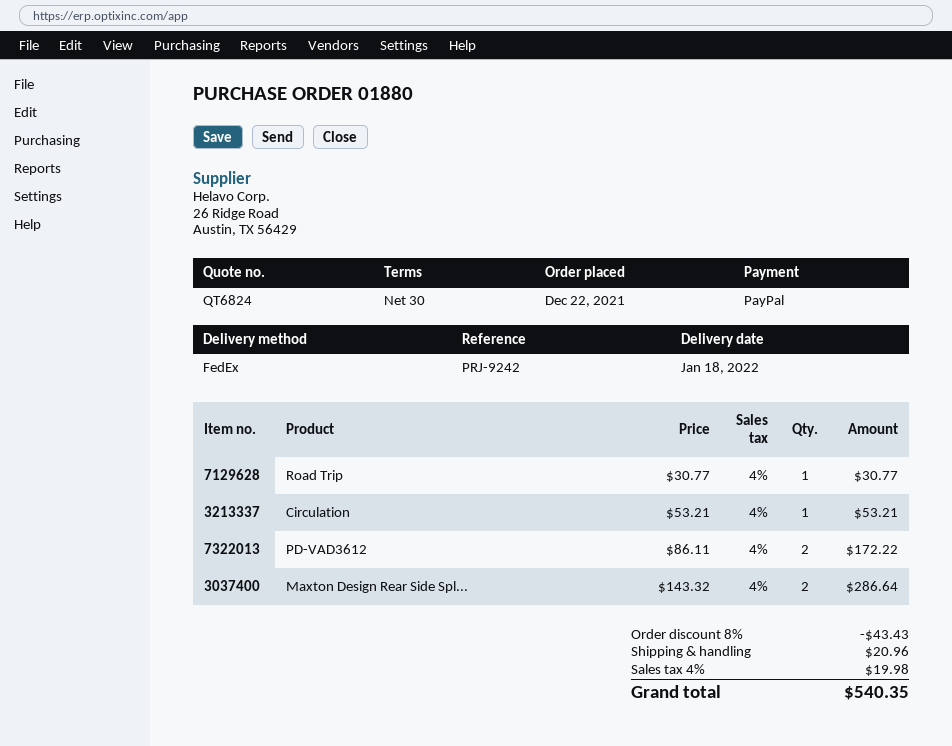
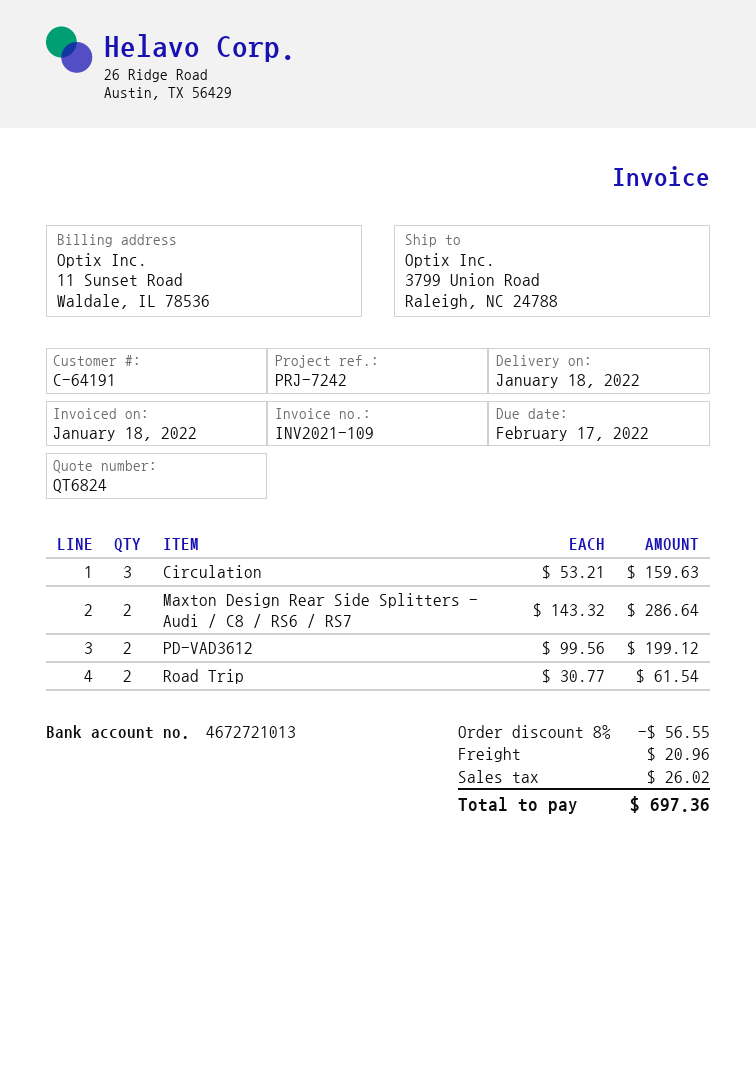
reference: PRJ-9242 -> PRJ-7242
Road Trip: 1 x 30.77 = 30.77 -> 2 x 30.77 = 61.54
Circulation: 1 x 53.21 = 53.21 -> 3 x 53.21 = 159.63
PD-VAD3612: 2 x 86.11 = 172.22 -> 2 x 99.56 = 199.12
discount: 8% = 43.43 -> 8% = 56.55
tax: 19.98 -> 26.02
total: 540.35 -> 697.36

